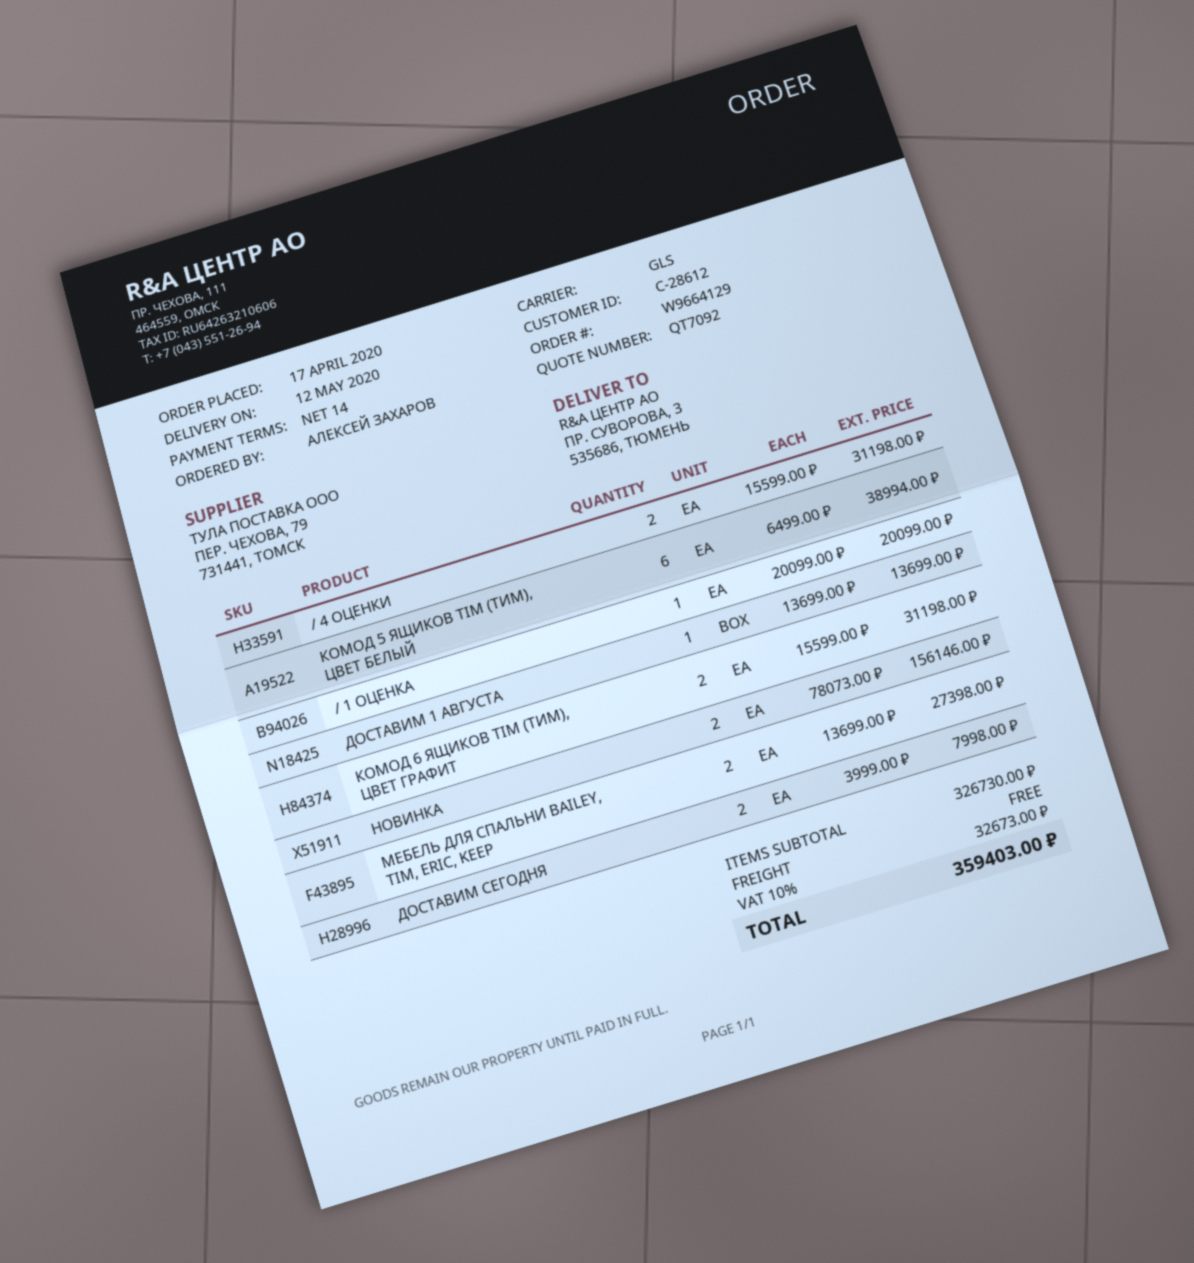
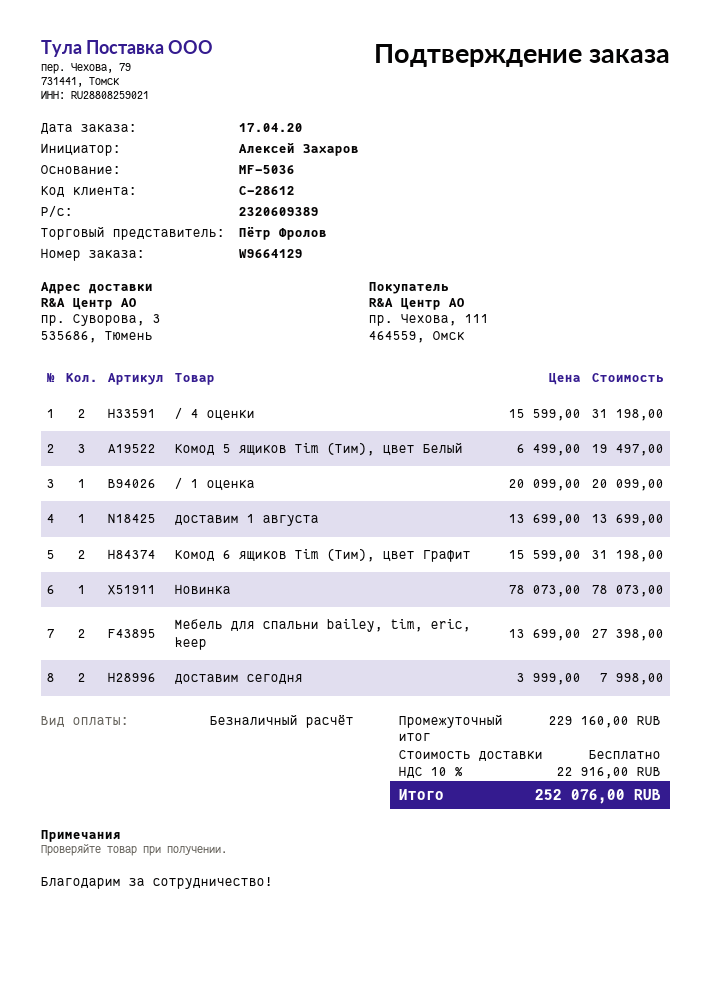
КОМОД 5 ЯЩИКОВ TIM (ТИМ), ЦВЕТ БЕЛЫЙ: 6 x 6499.00 = 38994.00 -> 3 x 6499.00 = 19497.00
НОВИНКА: 2 x 78073.00 = 156146.00 -> 1 x 78073.00 = 78073.00
subtotal: 326730.00 -> 229160.00
tax: 10% = 32673.00 -> 10% = 22916.00
total: 359403.00 -> 252076.00

